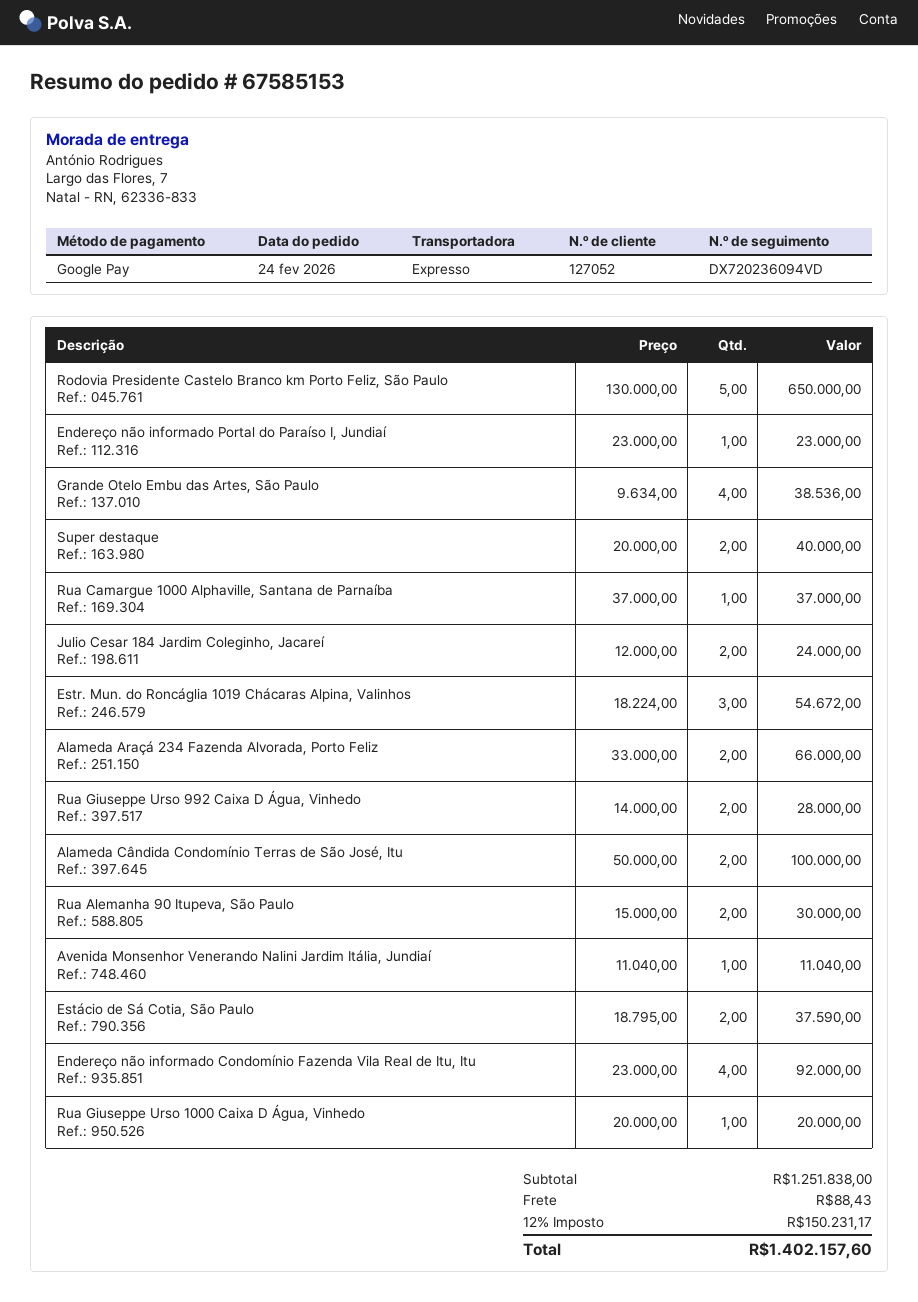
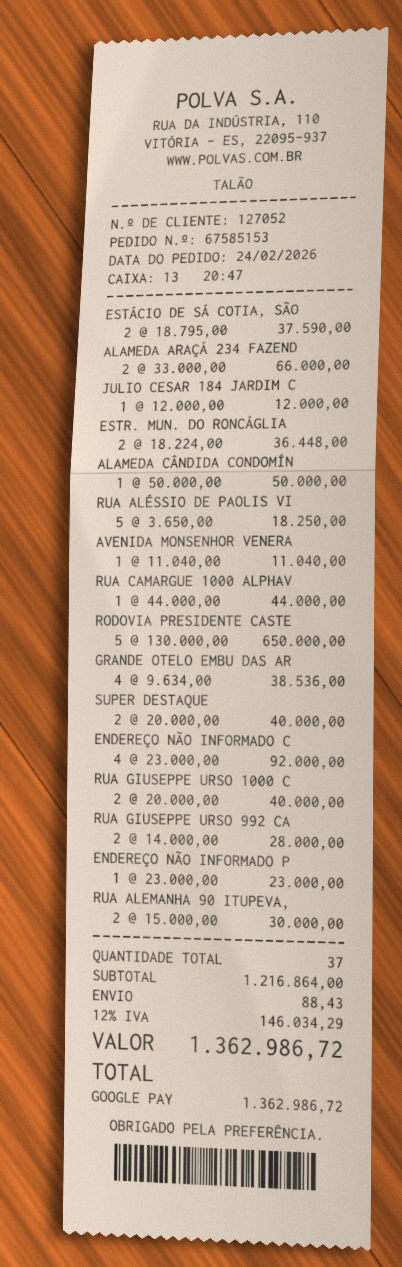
Rua Camargue 1000 Alphaville, Santana de Parnaíba: 1 x 37000.00 = 37000.00 -> 1 x 44000.00 = 44000.00
Julio Cesar 184 Jardim Coleginho, Jacareí: 2 x 12000.00 = 24000.00 -> 1 x 12000.00 = 12000.00
Estr. Mun. do Roncáglia 1019 Chácaras Alpina, Valinhos: 3 x 18224.00 = 54672.00 -> 2 x 18224.00 = 36448.00
Alameda Cândida Condomínio Terras de São José, Itu: 2 x 50000.00 = 100000.00 -> 1 x 50000.00 = 50000.00
Rua Giuseppe Urso 1000 Caixa D Água, Vinhedo: 1 x 20000.00 = 20000.00 -> 2 x 20000.00 = 40000.00
RUA ALÉSSIO DE PAOLIS VI: none -> 5 x 3650.00 = 18250.00
subtotal: 1251838.00 -> 1216864.00
tax: 12% = 150231.17 -> 12% = 146034.29
total: 1402157.60 -> 1362986.72

